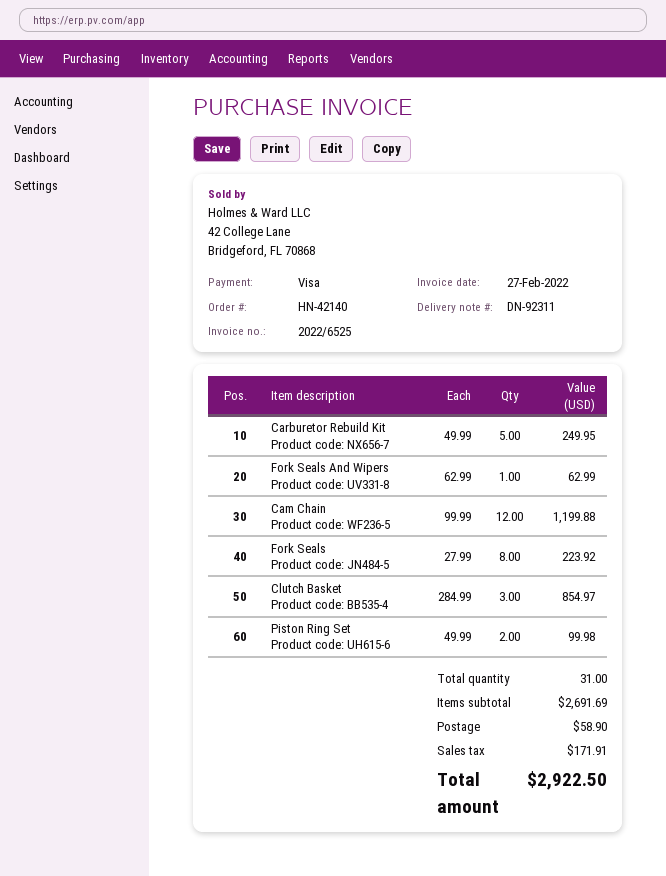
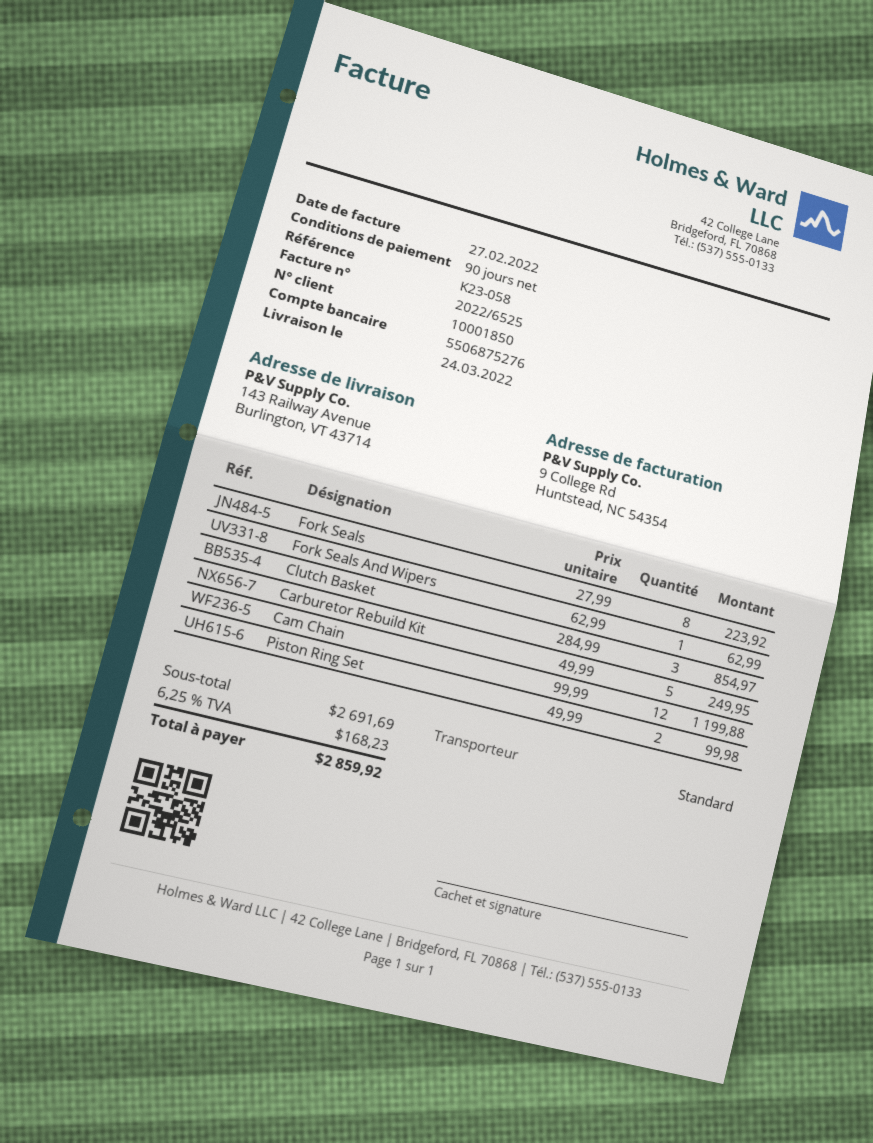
shipping: 58.90 -> none
tax: 171.91 -> 168.23
total: 2922.50 -> 2859.92

